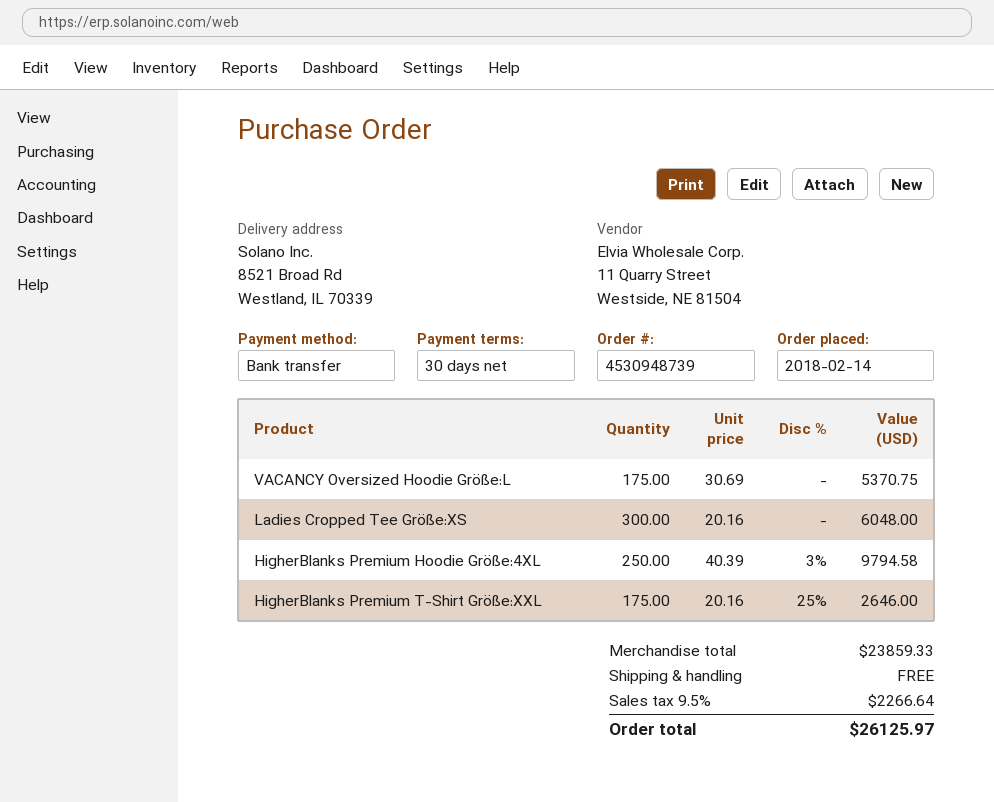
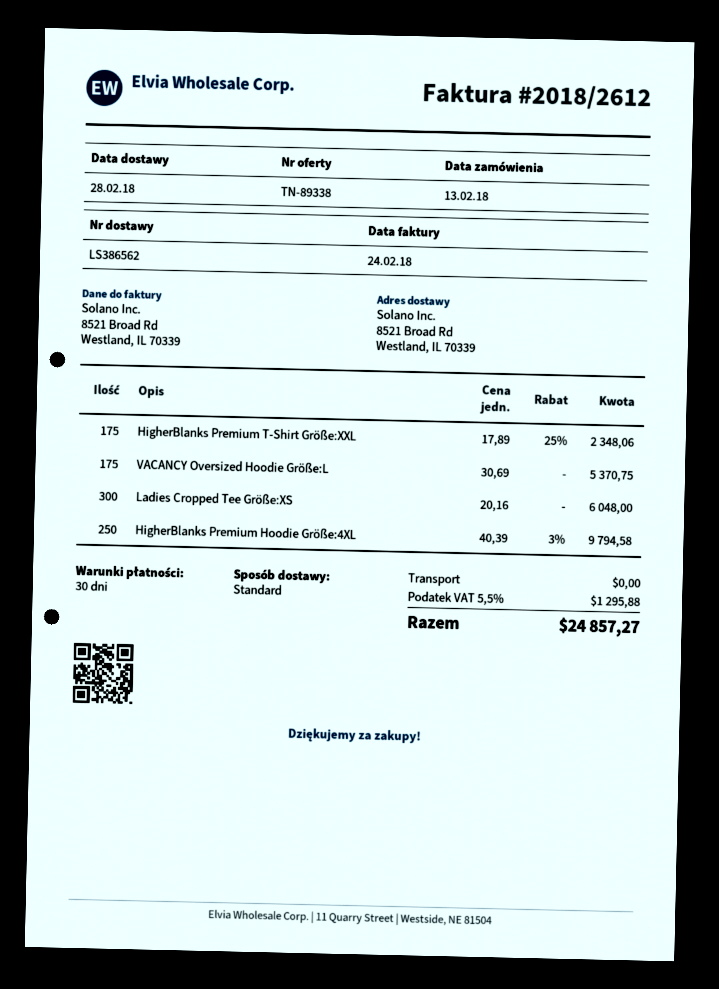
order date: 2018-02-14 -> 2018-02-13
HigherBlanks Premium T-Shirt Größe:XXL: 175 x 20.16 - 25% = 2646.00 -> 175 x 17.89 - 25% = 2348.06
tax: 9.5% = 2266.64 -> 5.5% = 1295.88
total: 26125.97 -> 24857.27

